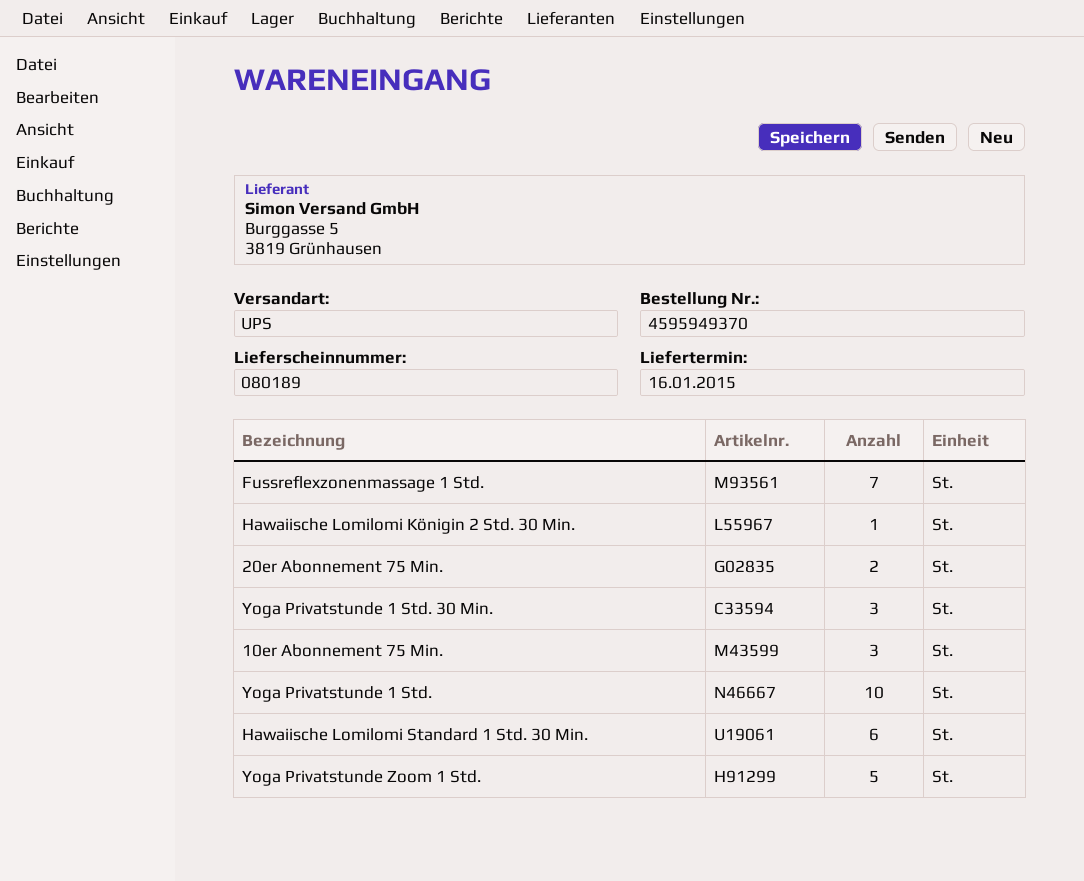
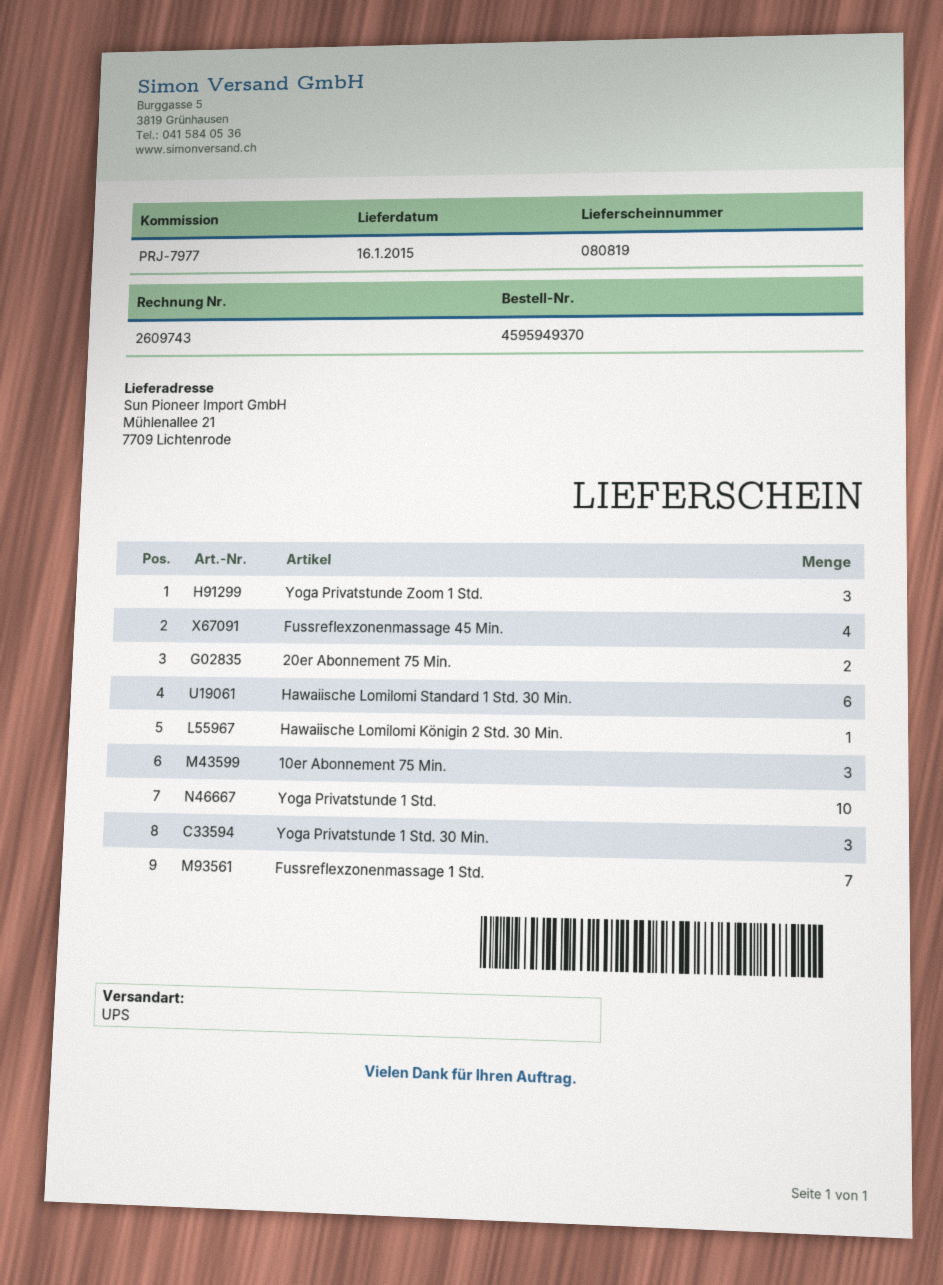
delivery note number: 080189 -> 080819
Yoga Privatstunde Zoom 1 Std.: 5 -> 3
Fussreflexzonenmassage 45 Min.: none -> 4

